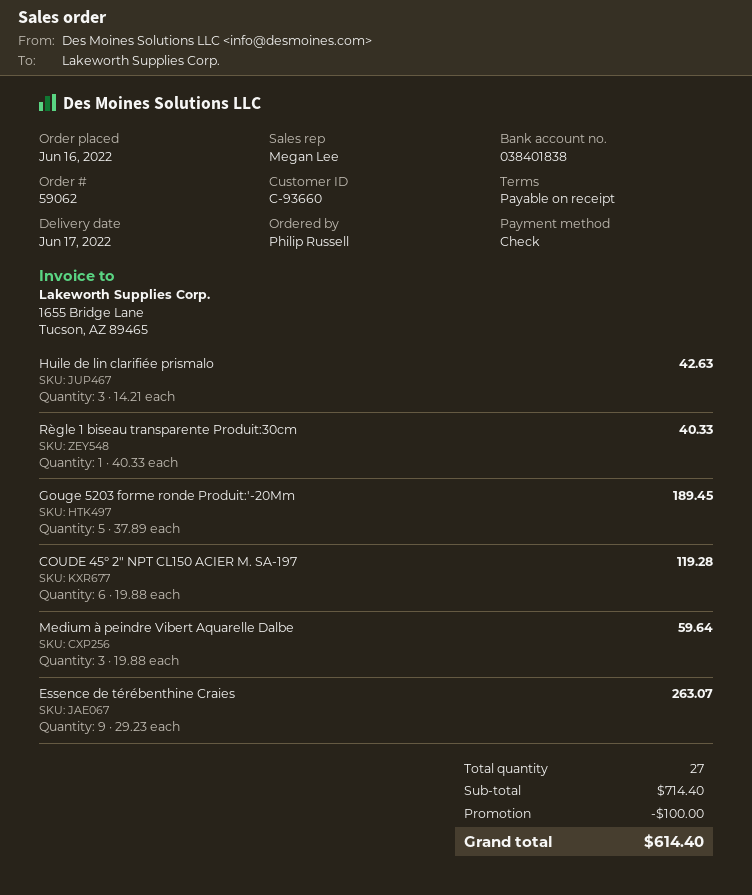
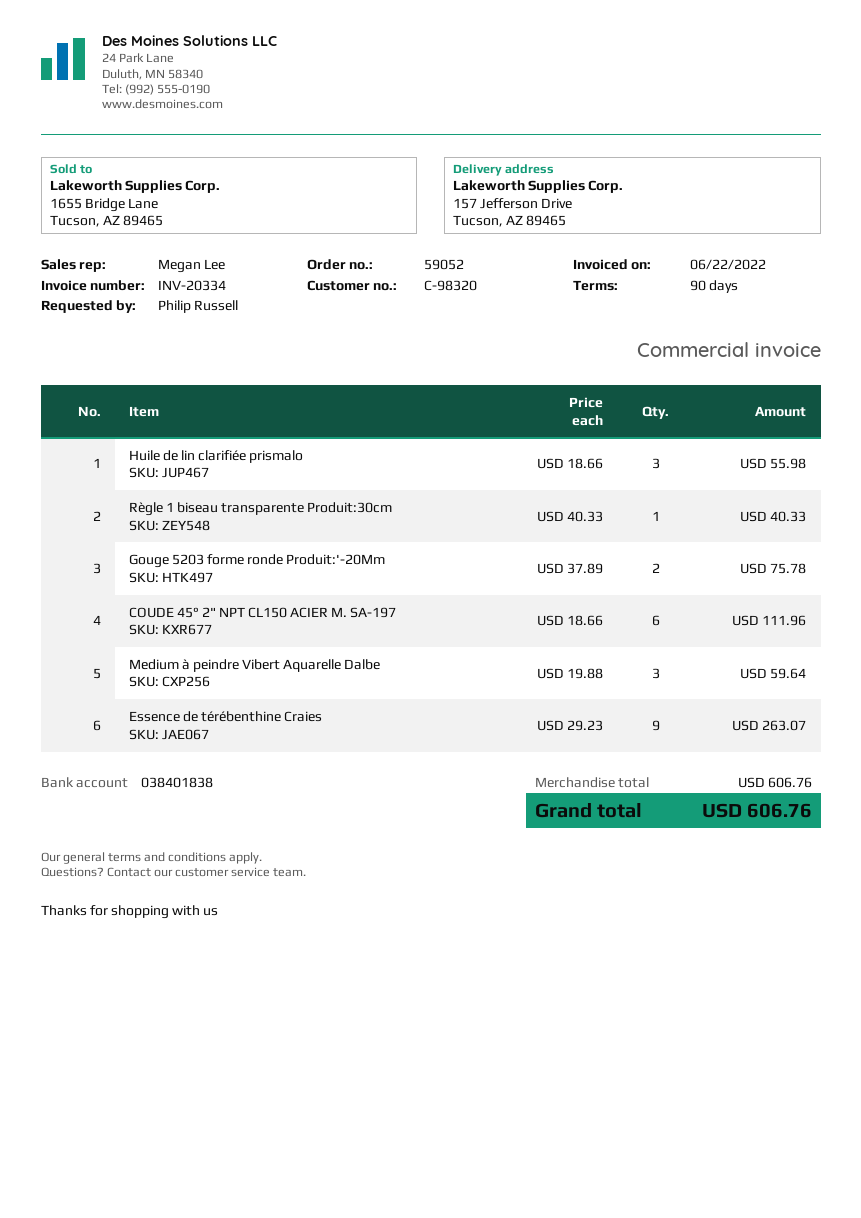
order number: 59062 -> 59052
payment terms: on receipt -> 90 days
customer number: C-93660 -> C-98320
Huile de lin clarifiée prismalo: 3 x 14.21 = 42.63 -> 3 x 18.66 = 55.98
Gouge 5203 forme ronde Produit:'-20Mm: 5 x 37.89 = 189.45 -> 2 x 37.89 = 75.78
COUDE 45° 2" NPT CL150 ACIER M. SA-197: 6 x 19.88 = 119.28 -> 6 x 18.66 = 111.96
subtotal: 714.40 -> 606.76
discount: 100.00 -> none
total: 614.40 -> 606.76

